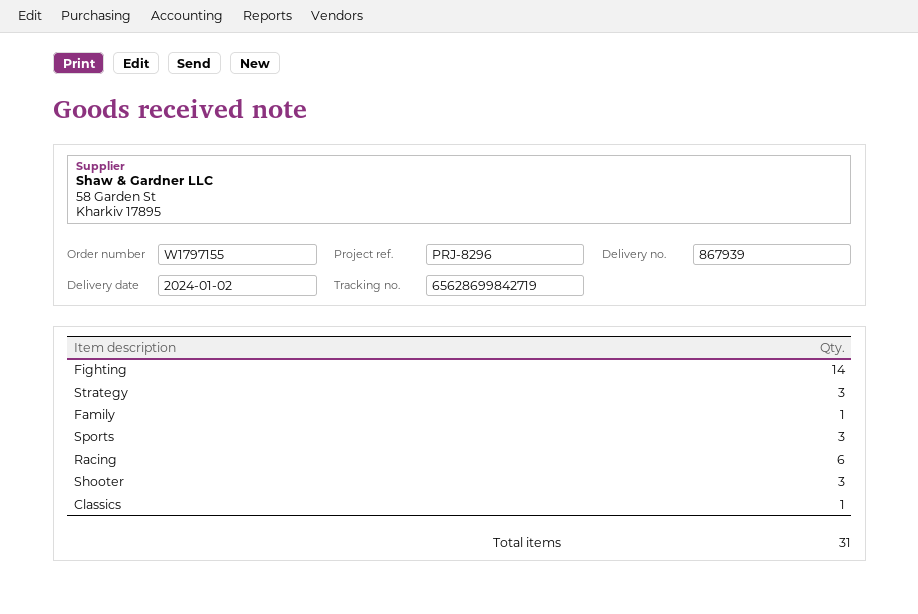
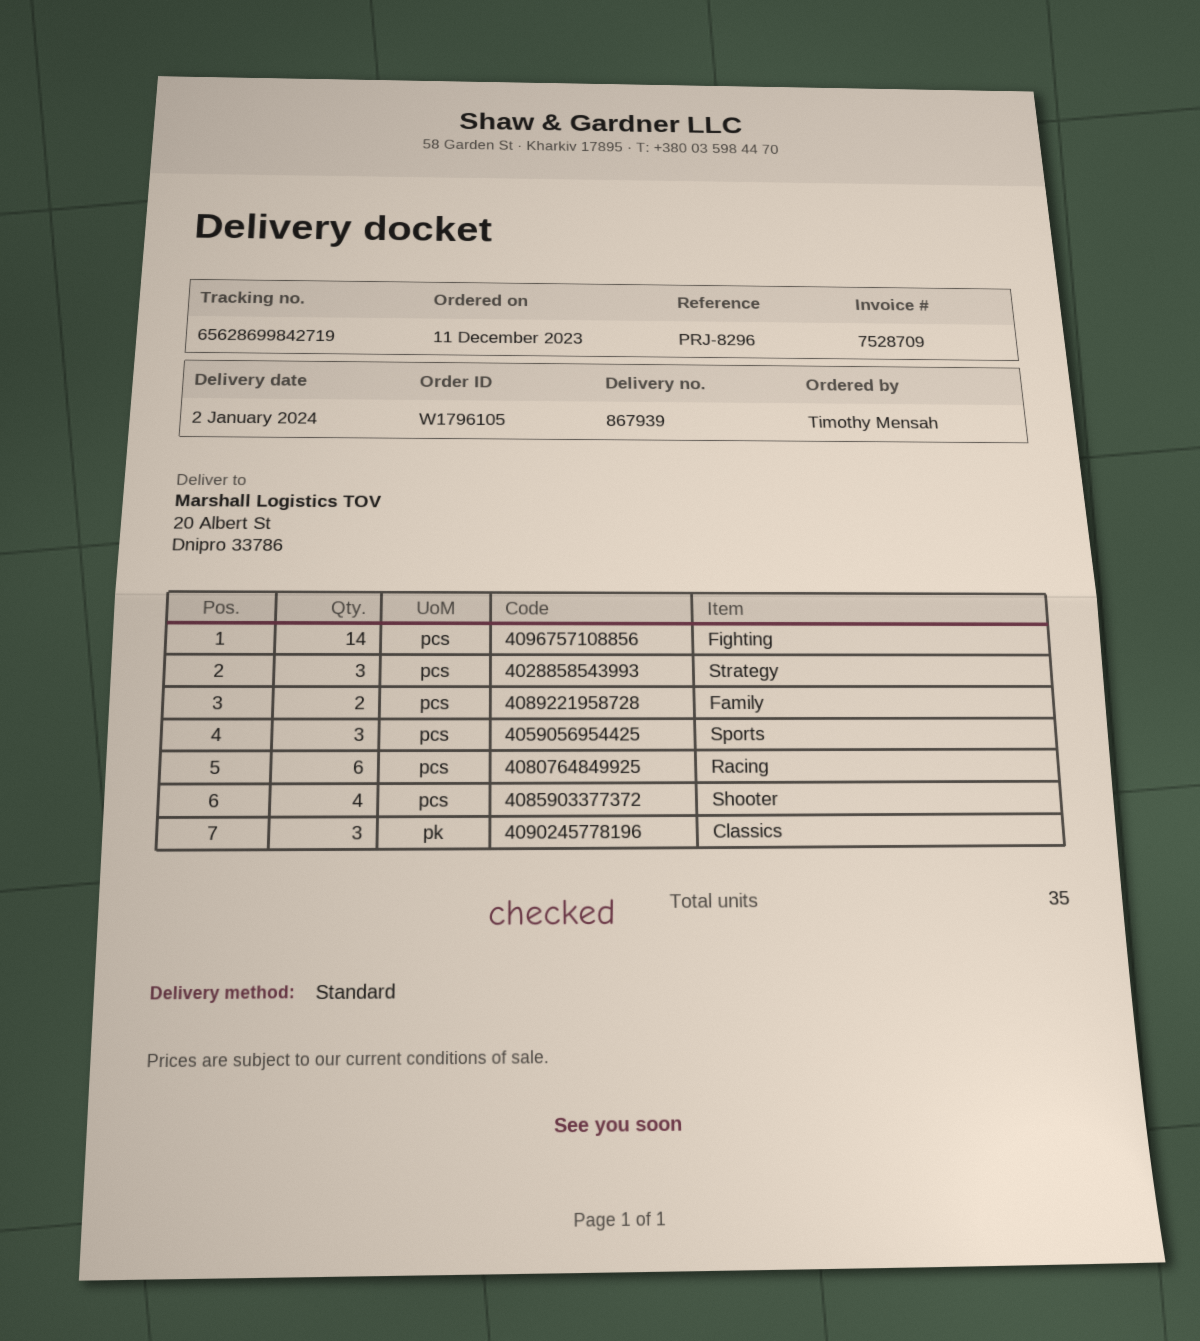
order number: W1797155 -> W1796105
Family: 1 -> 2
Shooter: 3 -> 4
Classics: 1 -> 3
total quantity: 31 -> 35

